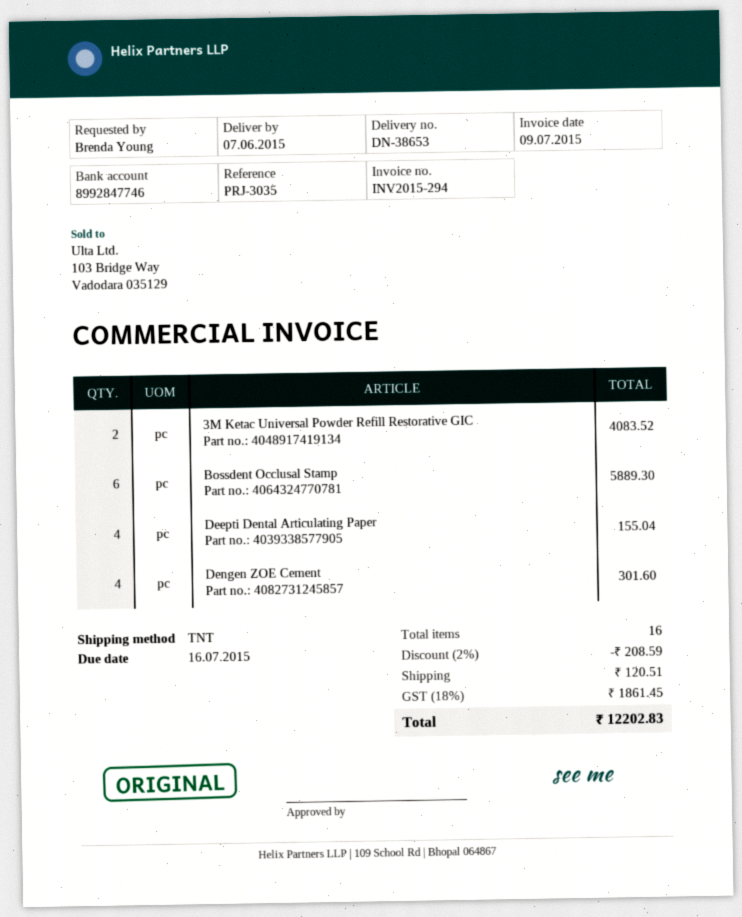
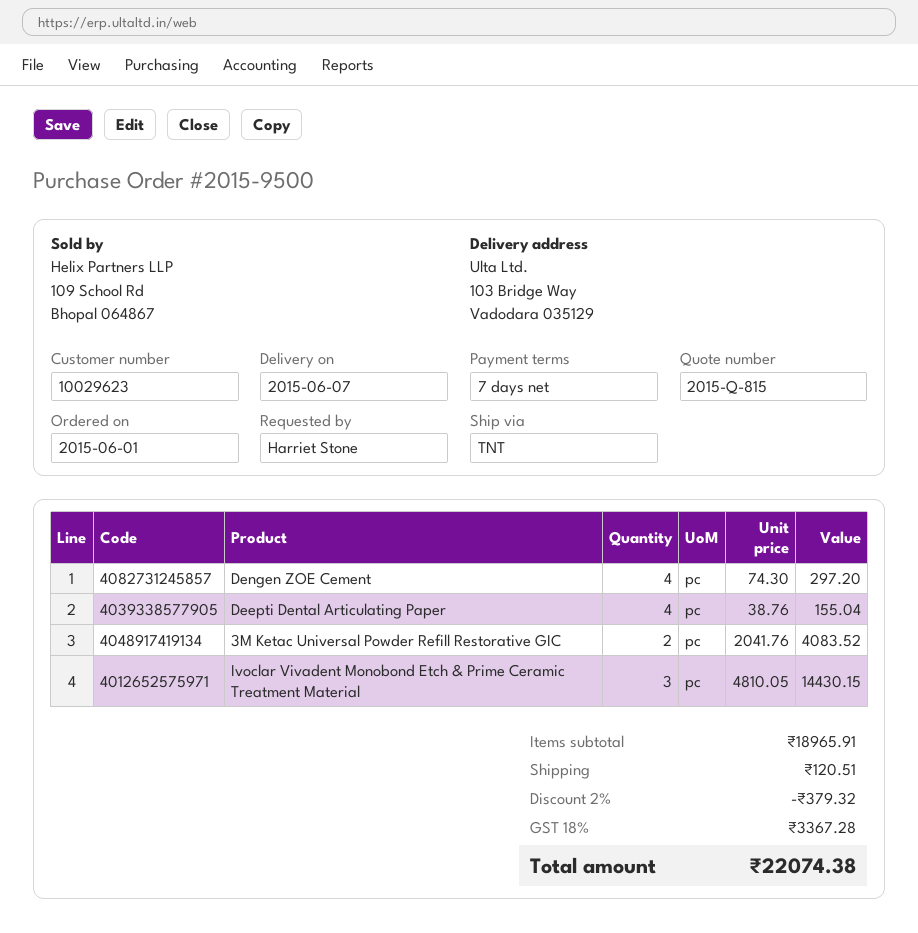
ordered by: Brenda Young -> Harriet Stone
Bossdent Occlusal Stamp: 6 for 5889.30 -> none
Dengen ZOE Cement: 4 for 301.60 -> 4 for 297.20
Ivoclar Vivadent Monobond Etch & Prime Ceramic Treatment Material: none -> 3 for 14430.15
discount: 2% = 208.59 -> 2% = 379.32
tax: 18% = 1861.45 -> 18% = 3367.28
total: 12202.83 -> 22074.38

